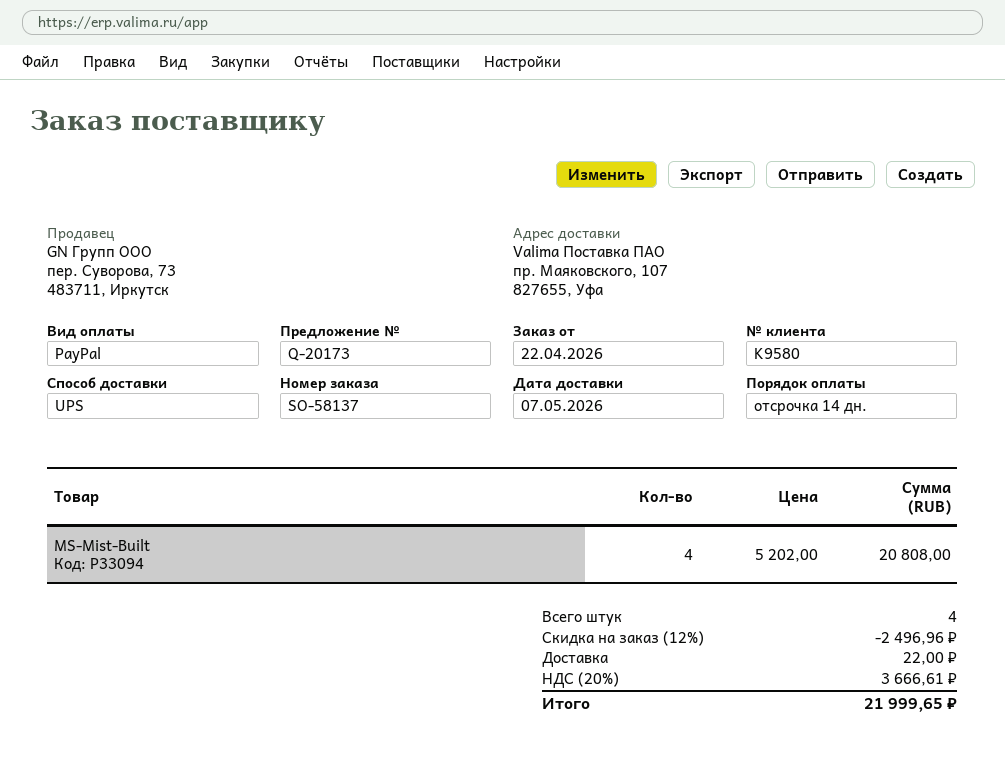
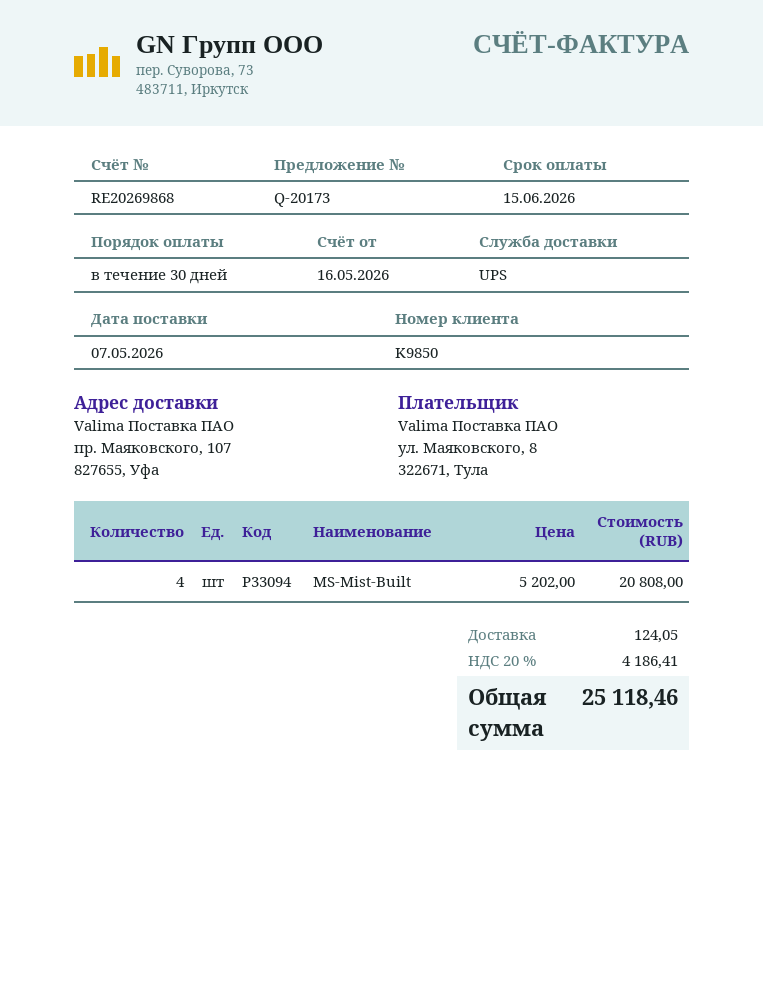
payment terms: 14 days -> 30 days
customer number: K9580 -> K9850
discount: 12% = 2496.96 -> none
shipping: 22.00 -> 124.05
tax: 20% = 3666.61 -> 20% = 4186.41
total: 21999.65 -> 25118.46

